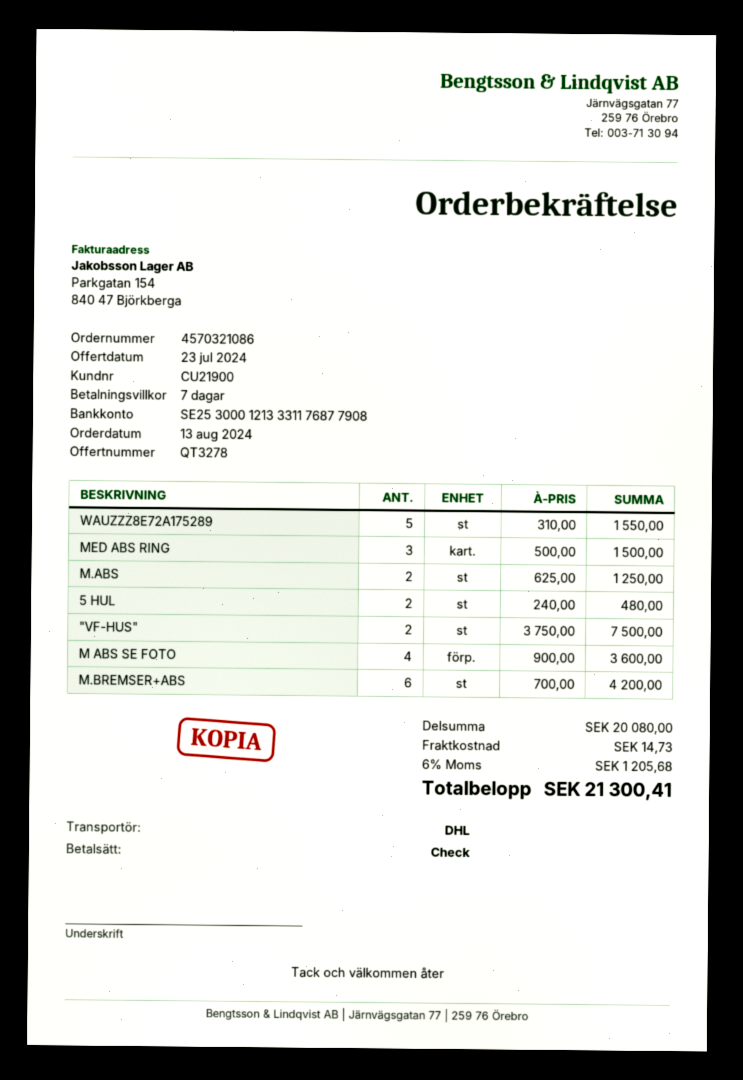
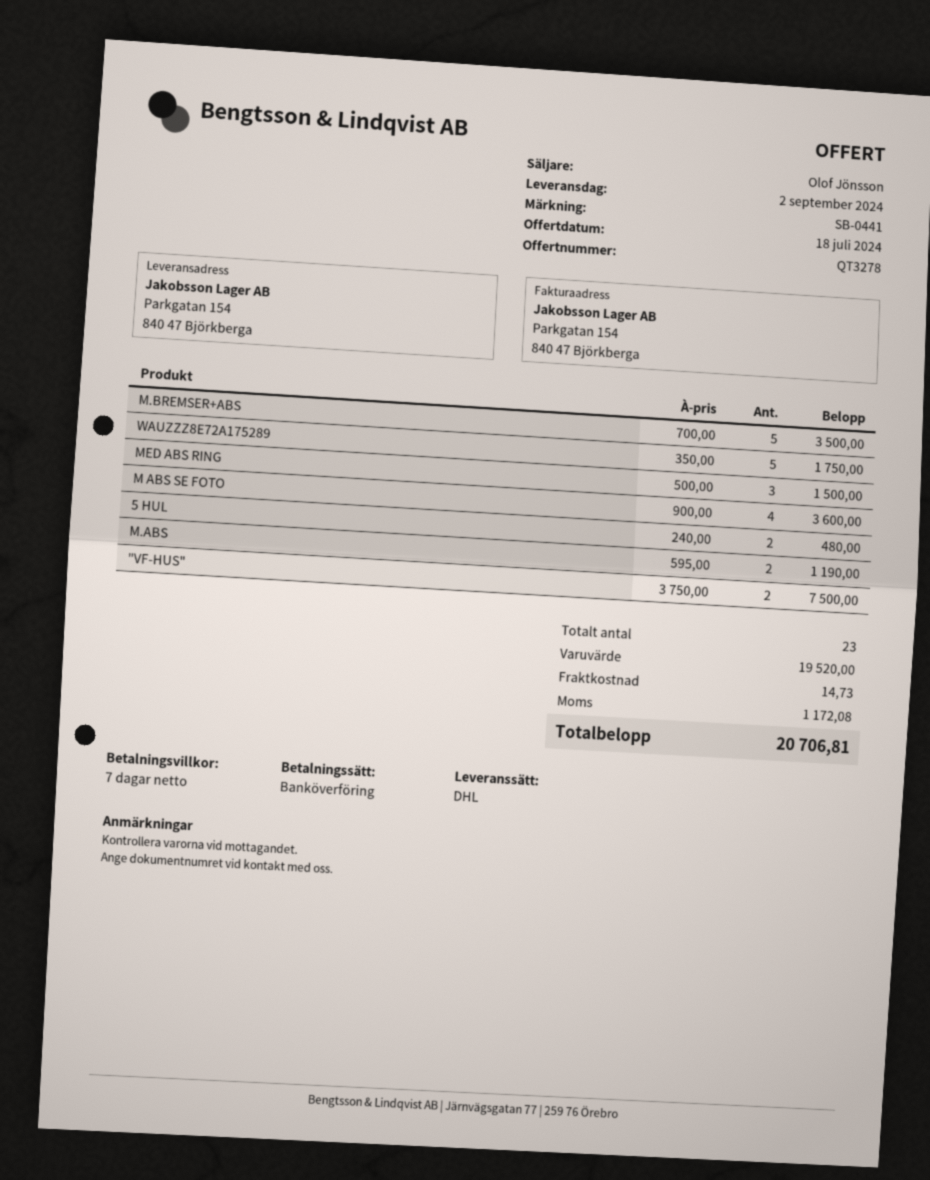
quote date: 2024-07-23 -> 2024-07-18
payment method: cheque -> bank transfer
WAUZZZ8E72A175289: 5 x 310.00 = 1550.00 -> 5 x 350.00 = 1750.00
M.ABS: 2 x 625.00 = 1250.00 -> 2 x 595.00 = 1190.00
M.BREMSER+ABS: 6 x 700.00 = 4200.00 -> 5 x 700.00 = 3500.00
subtotal: 20080.00 -> 19520.00
tax: 1205.68 -> 1172.08
total: 21300.41 -> 20706.81

